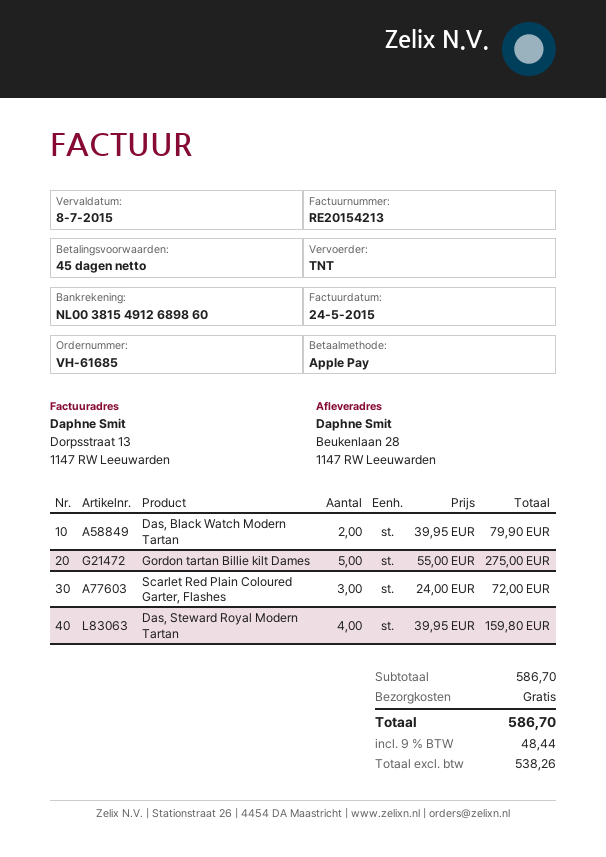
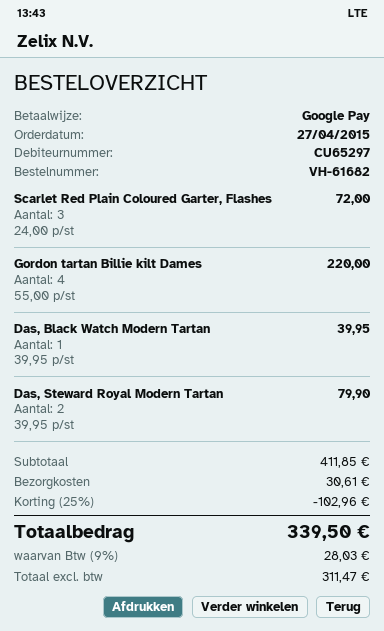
order number: VH-61685 -> VH-61682
payment method: Apple Pay -> Google Pay
Das, Black Watch Modern Tartan: 2 x 39.95 = 79.90 -> 1 x 39.95 = 39.95
Gordon tartan Billie kilt Dames: 5 x 55.00 = 275.00 -> 4 x 55.00 = 220.00
Das, Steward Royal Modern Tartan: 4 x 39.95 = 159.80 -> 2 x 39.95 = 79.90
subtotal: 586.70 -> 411.85
discount: none -> 25% = 102.96
shipping: 0.00 -> 30.61
net: 538.26 -> 311.47
tax: 9% = 48.44 -> 9% = 28.03
total: 586.70 -> 339.50

